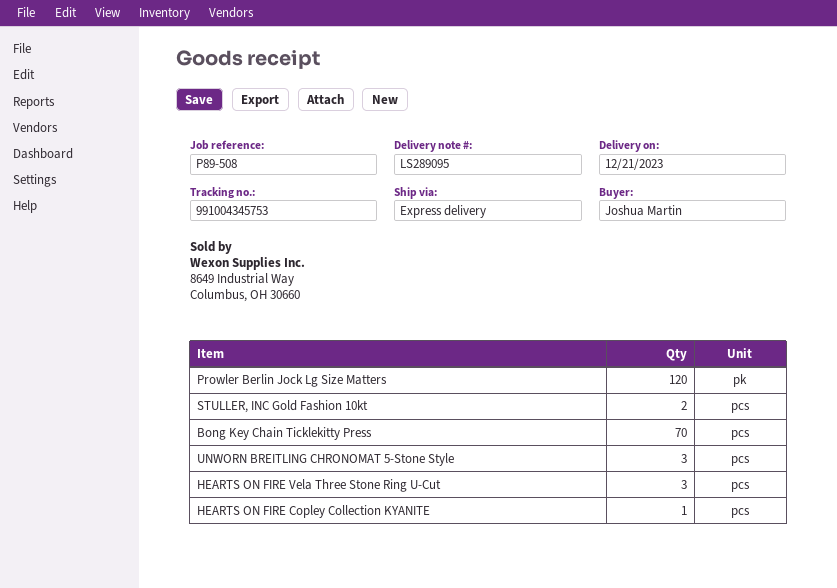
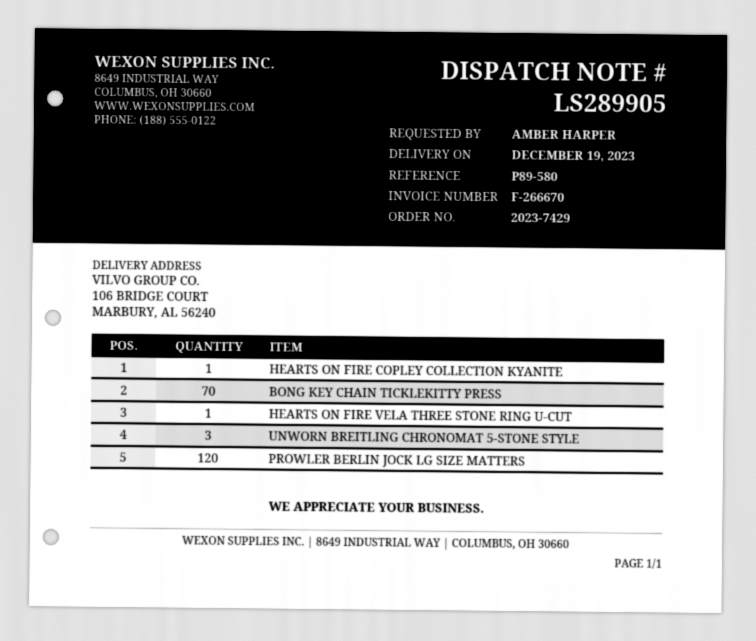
delivery note number: LS289095 -> LS289905
delivery date: 2023-12-21 -> 2023-12-19
reference: P89-508 -> P89-580
ordered by: Joshua Martin -> AMBER HARPER
STULLER, INC Gold Fashion 10kt: 2 -> none
HEARTS ON FIRE Vela Three Stone Ring U-Cut: 3 -> 1

